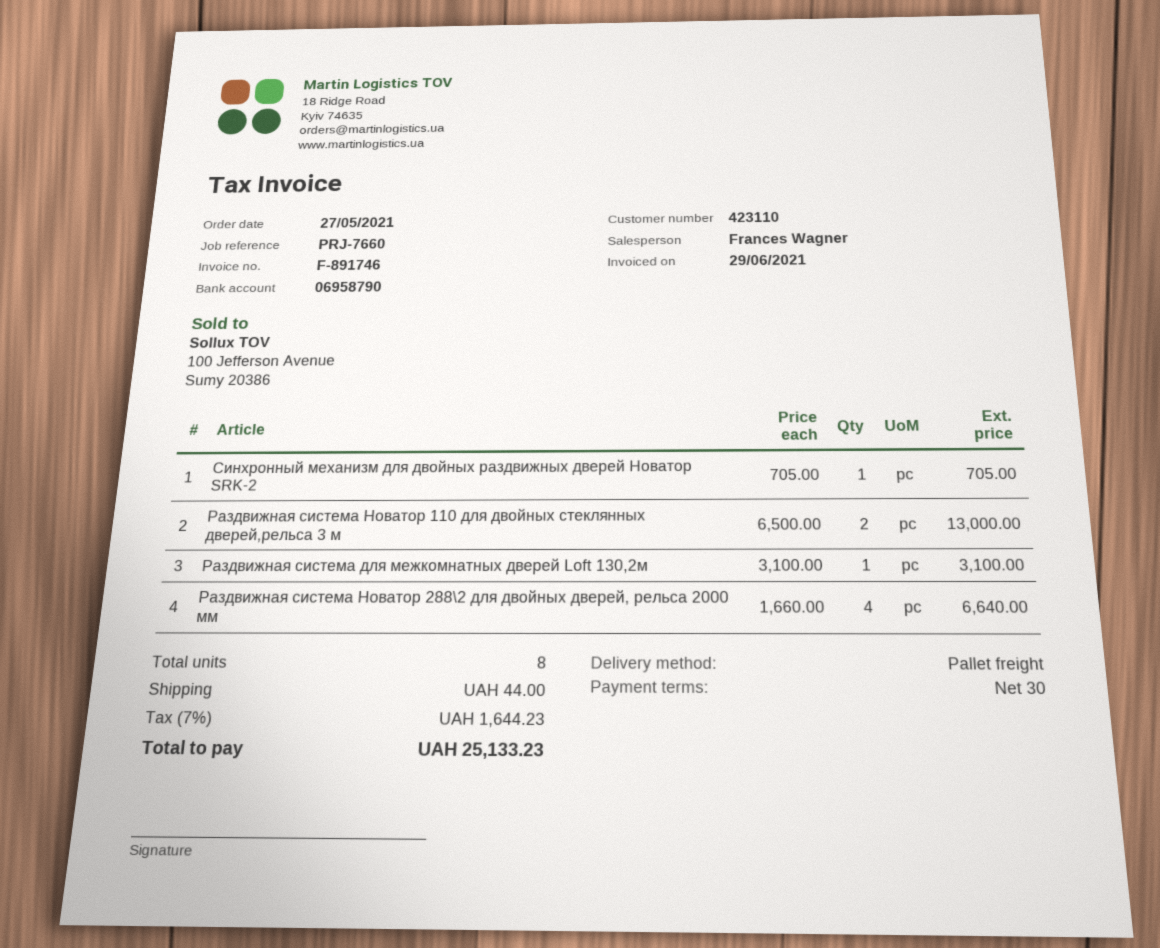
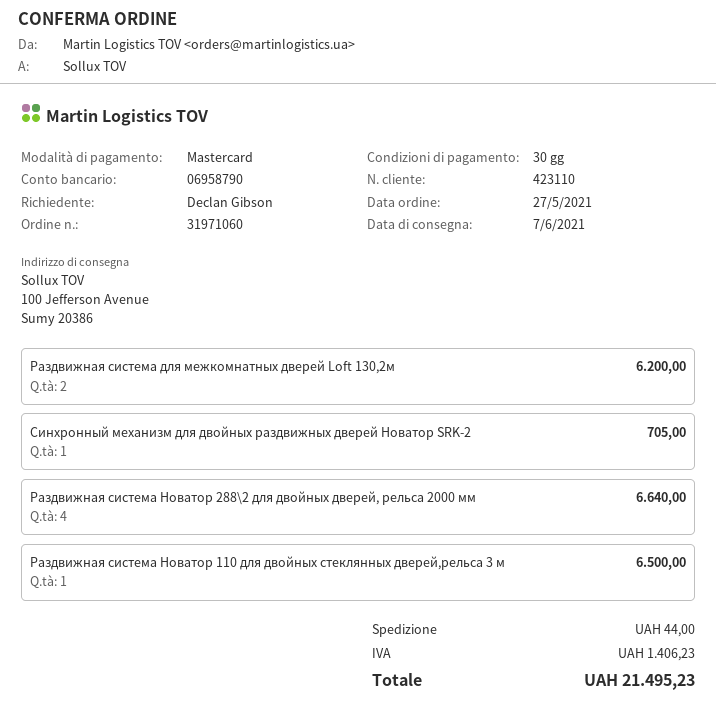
Раздвижная система Новатор 110 для двойных стеклянных дверей,рельса 3 м: 2 for 13000.00 -> 1 for 6500.00
Раздвижная система для межкомнатных дверей Loft 130,2м: 1 for 3100.00 -> 2 for 6200.00
tax: 1644.23 -> 1406.23
total: 25133.23 -> 21495.23

